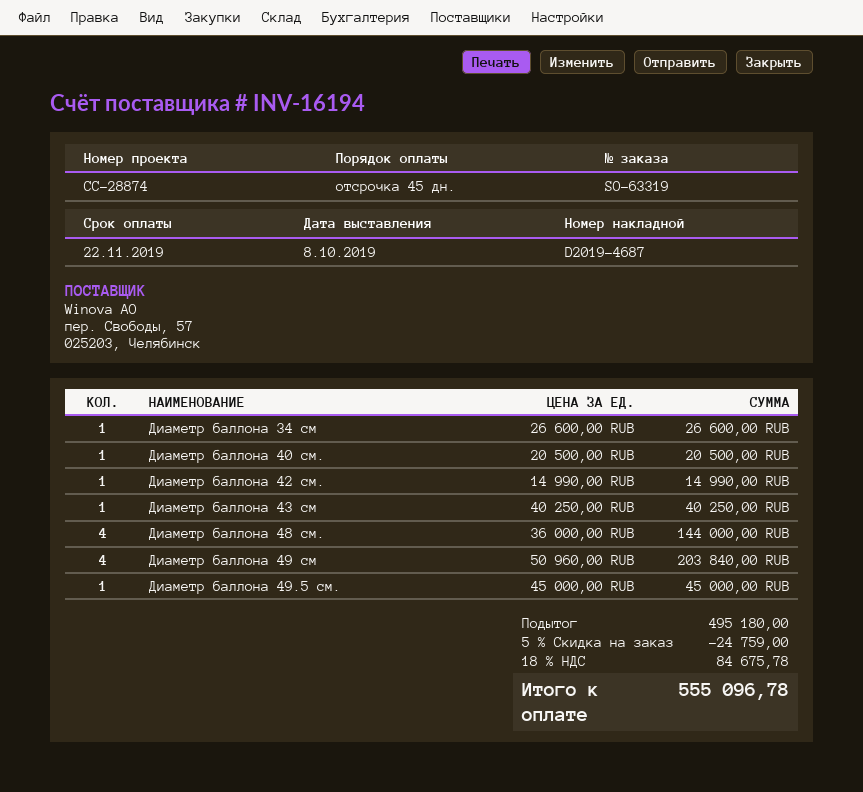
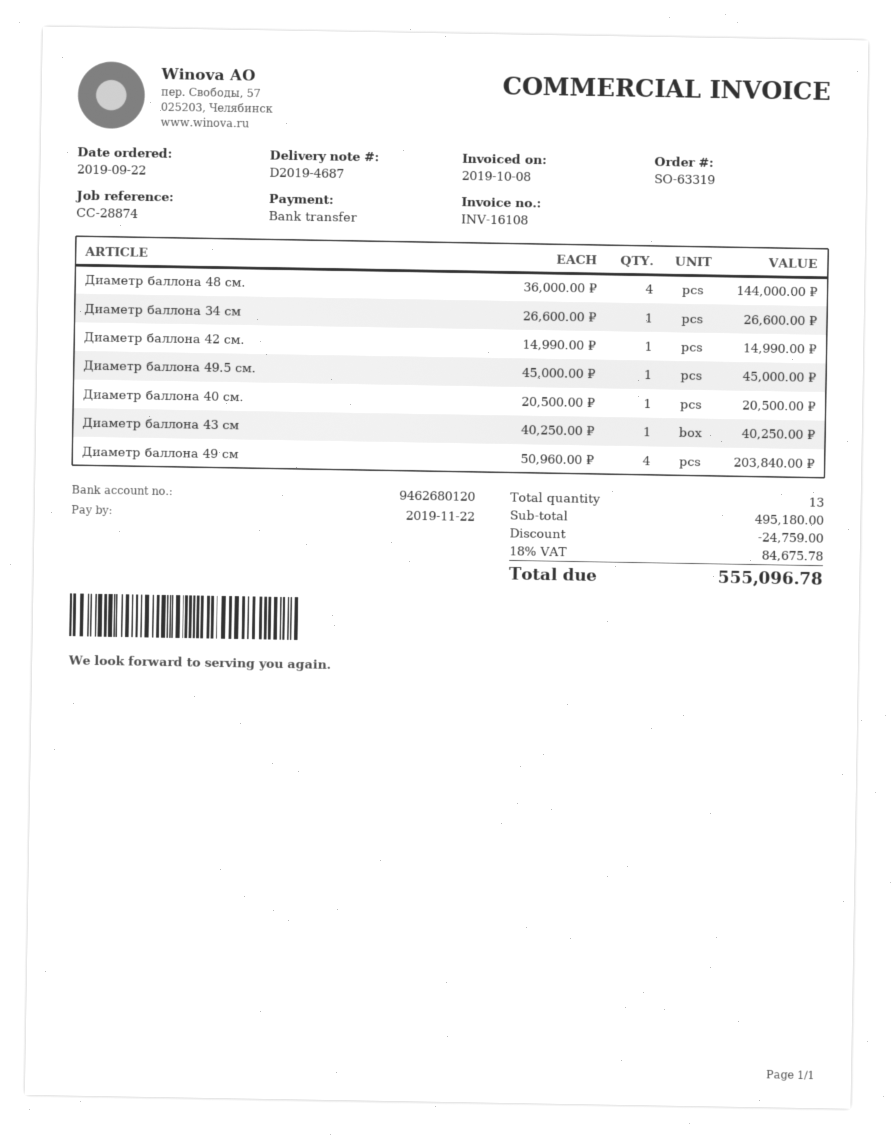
invoice number: INV-16194 -> INV-16108

